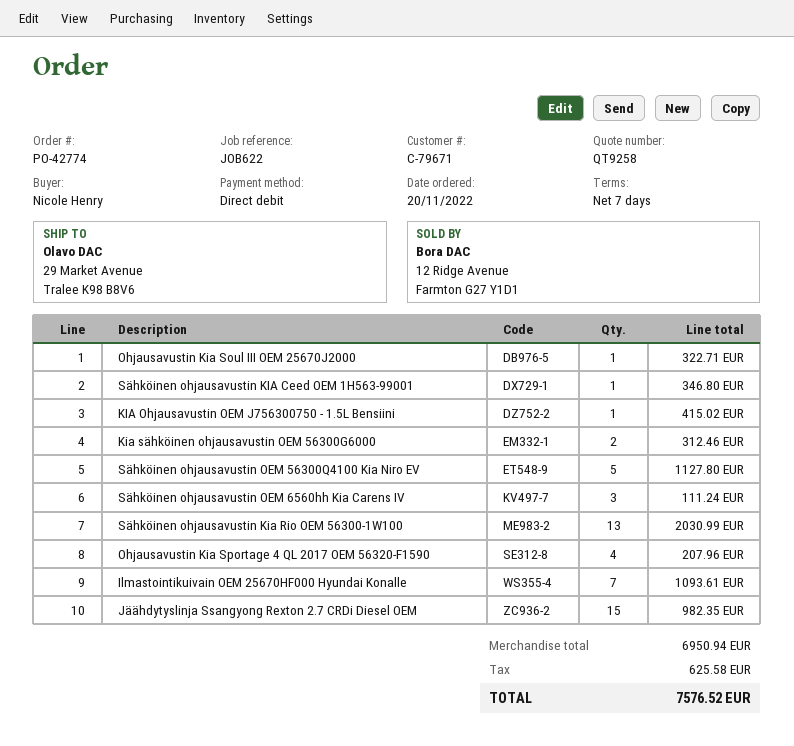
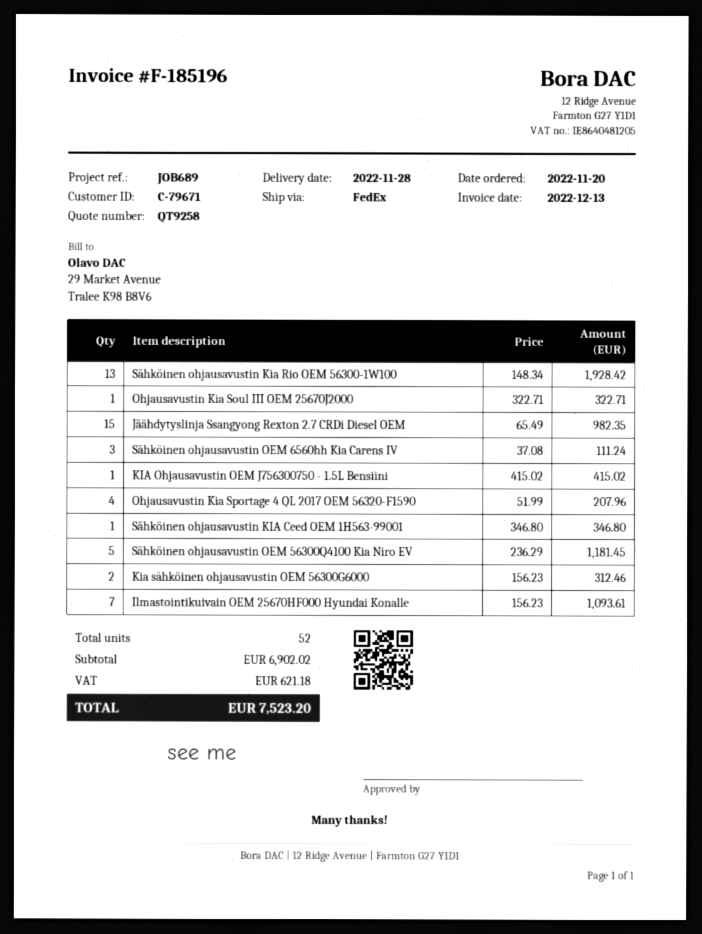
reference: JOB622 -> JOB689
Sähköinen ohjausavustin OEM 56300Q4100 Kia Niro EV: 5 for 1127.80 -> 5 for 1181.45
Sähköinen ohjausavustin Kia Rio OEM 56300-1W100: 13 for 2030.99 -> 13 for 1928.42
subtotal: 6950.94 -> 6902.02
tax: 625.58 -> 621.18
total: 7576.52 -> 7523.20

